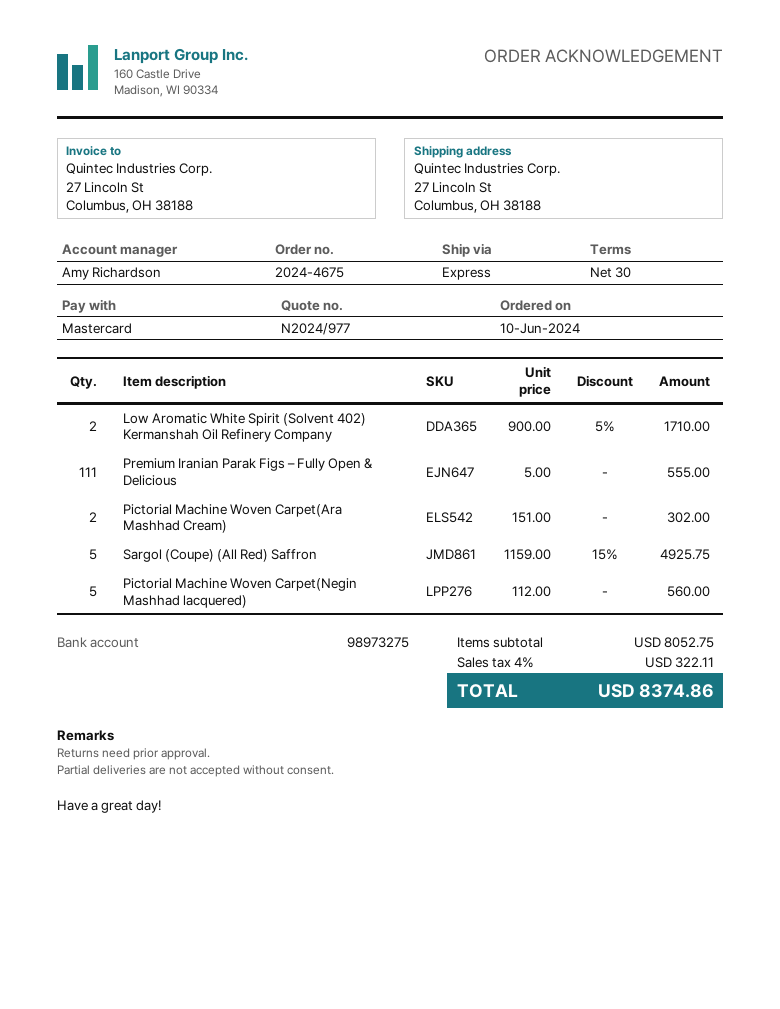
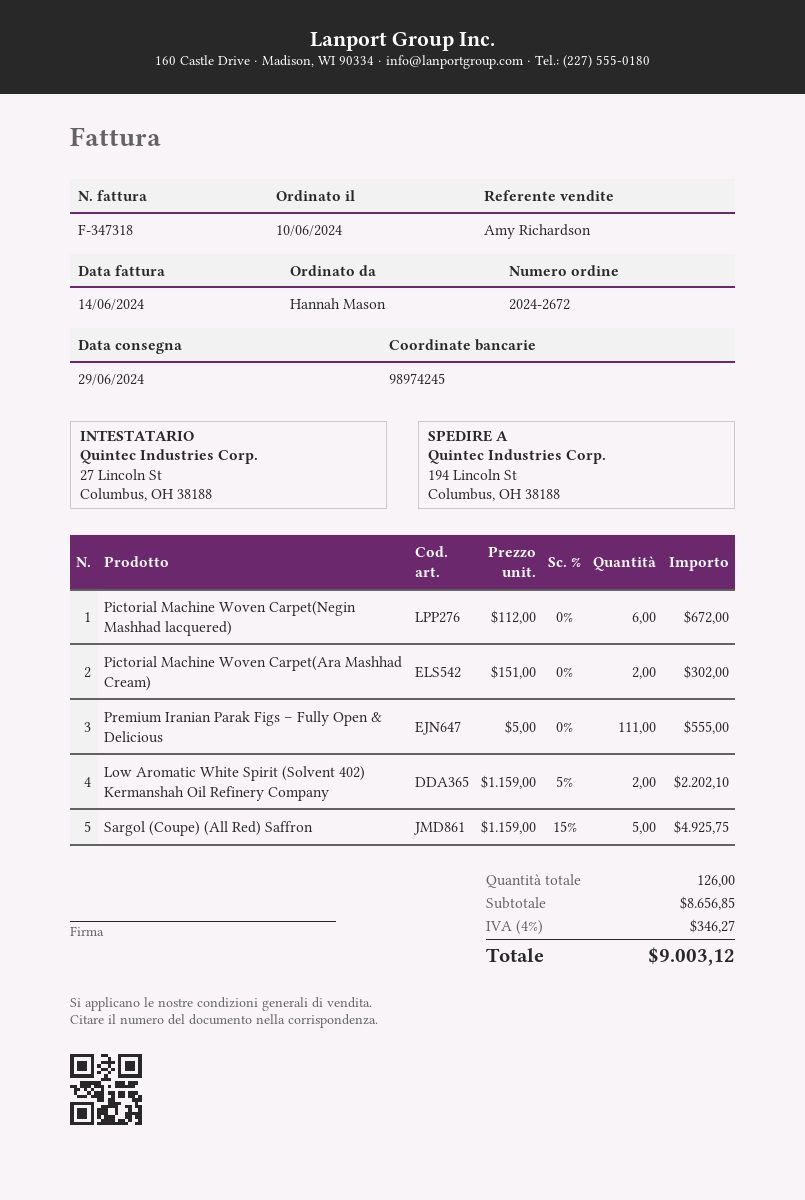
order number: 2024-4675 -> 2024-2672
bank account: 98973275 -> 98974245
ship to: 27 Lincoln St, Columbus, OH 38188 -> 194 Lincoln St, Columbus, OH 38188
Low Aromatic White Spirit (Solvent 402) Kermanshah Oil Refinery Company: 2 x 900.00 - 5% = 1710.00 -> 2 x 1159.00 - 5% = 2202.10
Pictorial Machine Woven Carpet(Negin Mashhad lacquered): 5 x 112.00 = 560.00 -> 6 x 112.00 = 672.00
subtotal: 8052.75 -> 8656.85
tax: 4% = 322.11 -> 4% = 346.27
total: 8374.86 -> 9003.12

